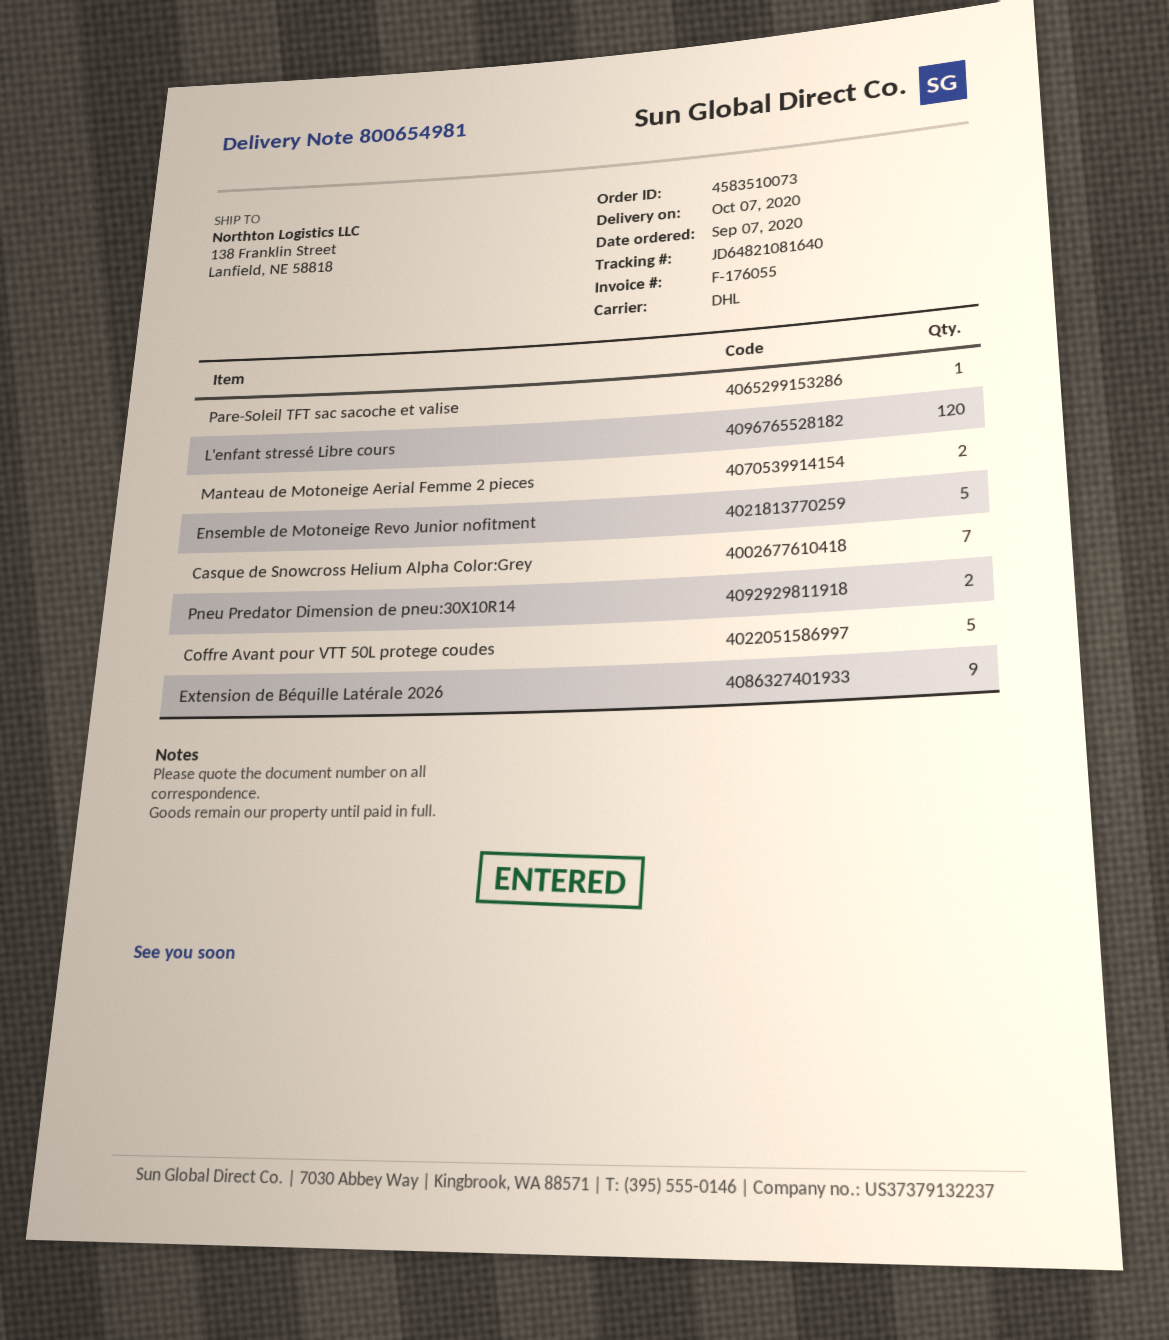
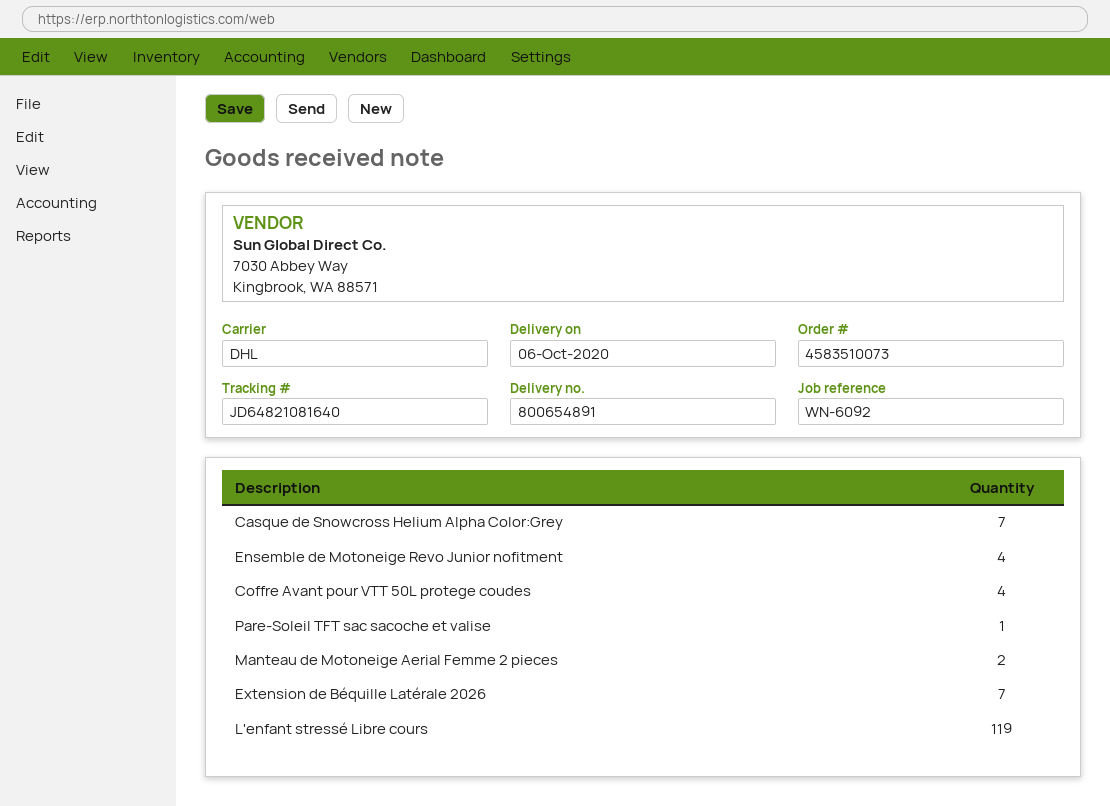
delivery note number: 800654981 -> 800654891
delivery date: 2020-10-07 -> 2020-10-06
L'enfant stressé Libre cours: 120 -> 119
Ensemble de Motoneige Revo Junior nofitment: 5 -> 4
Pneu Predator Dimension de pneu:30X10R14: 2 -> none
Coffre Avant pour VTT 50L protege coudes: 5 -> 4
Extension de Béquille Latérale 2026: 9 -> 7

